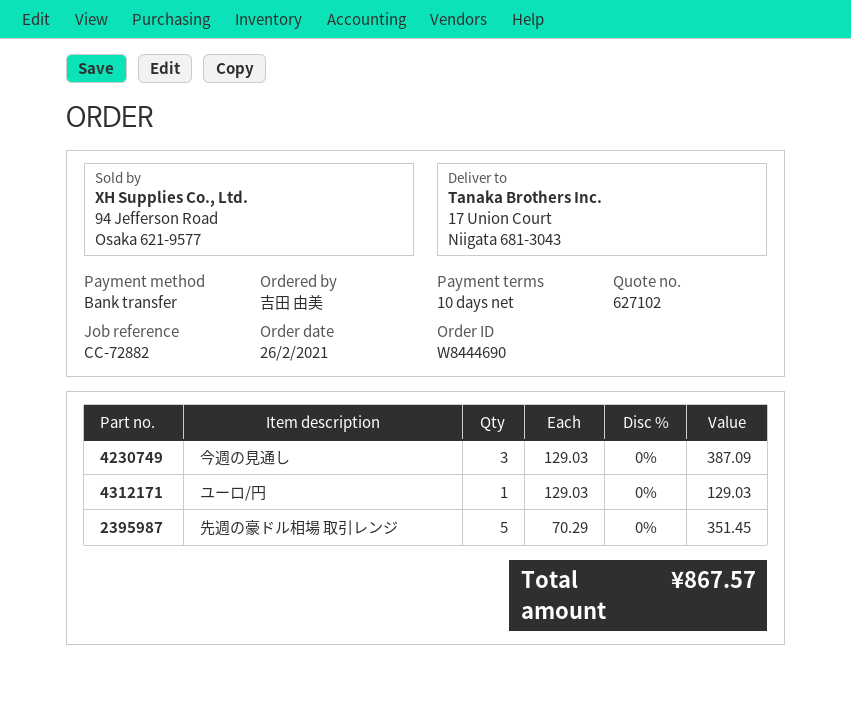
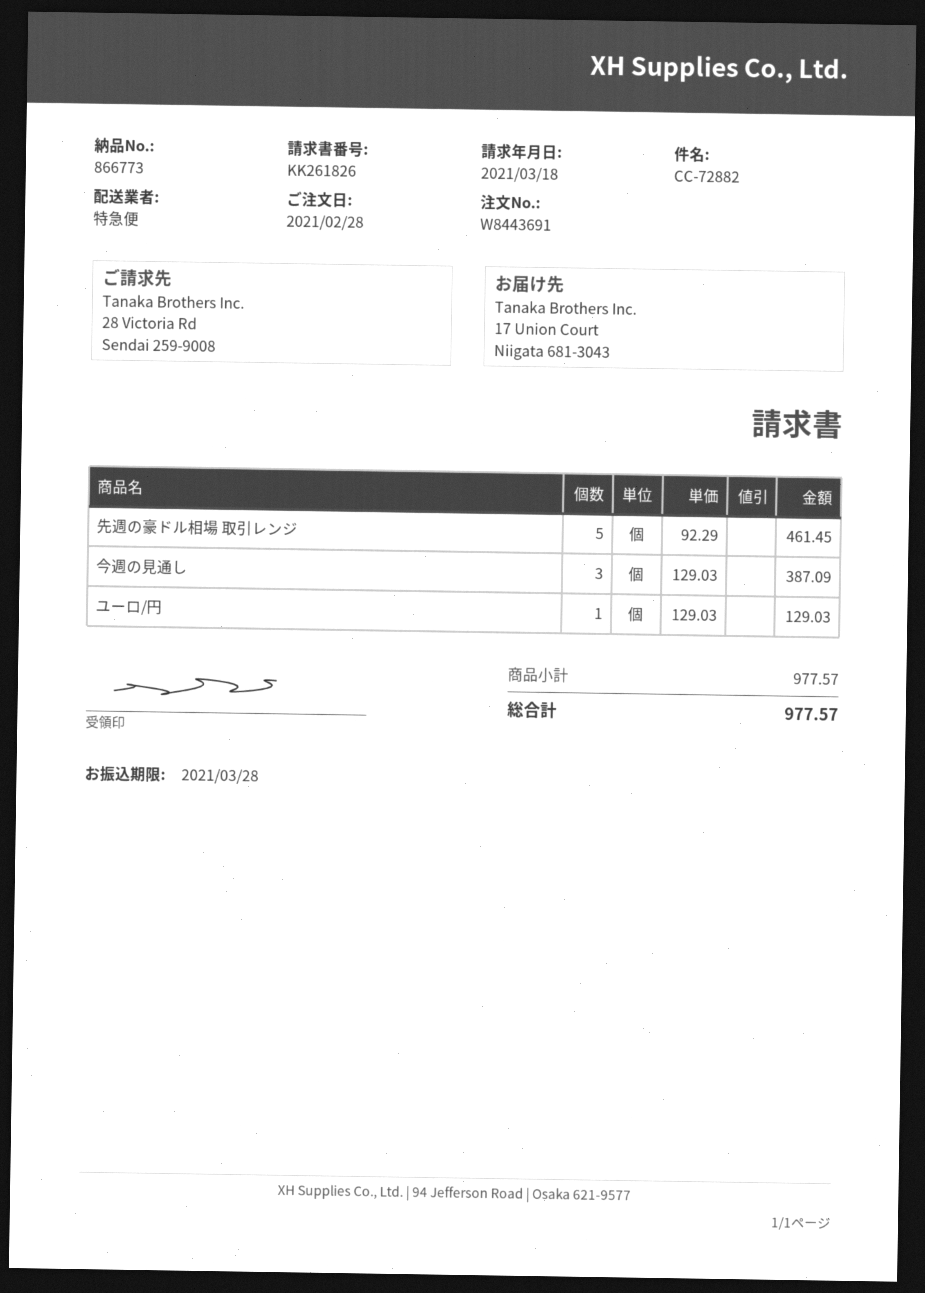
order number: W8444690 -> W8443691
order date: 2021-02-26 -> 2021-02-28
先週の豪ドル相場 取引レンジ: 5 x 70.29 = 351.45 -> 5 x 92.29 = 461.45
total: 867.57 -> 977.57

